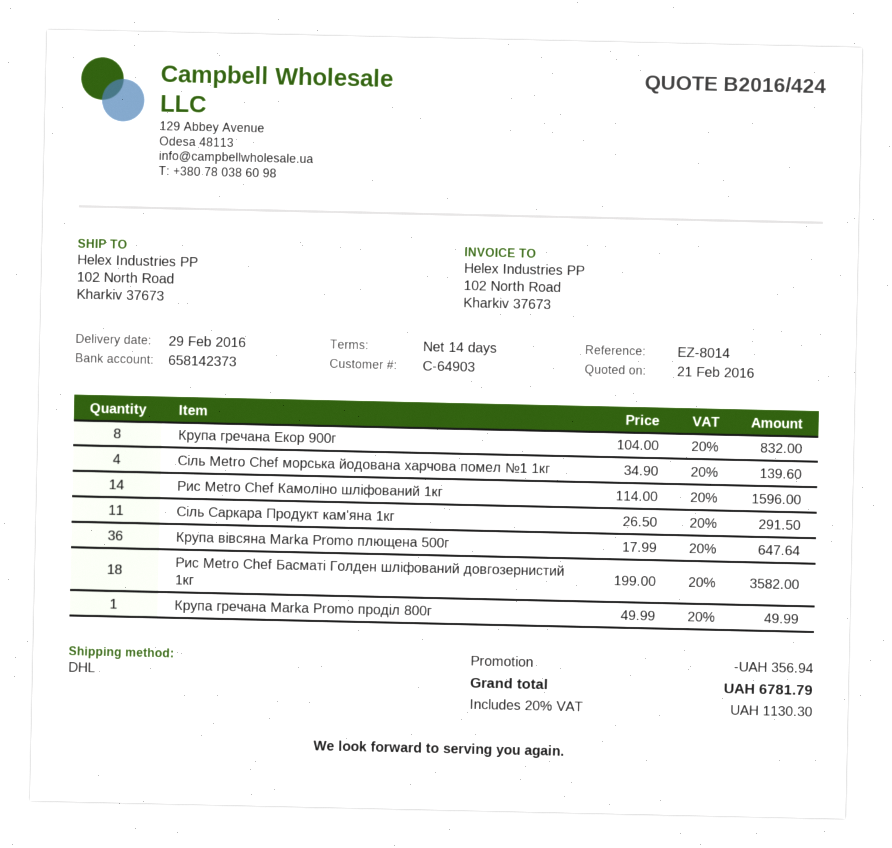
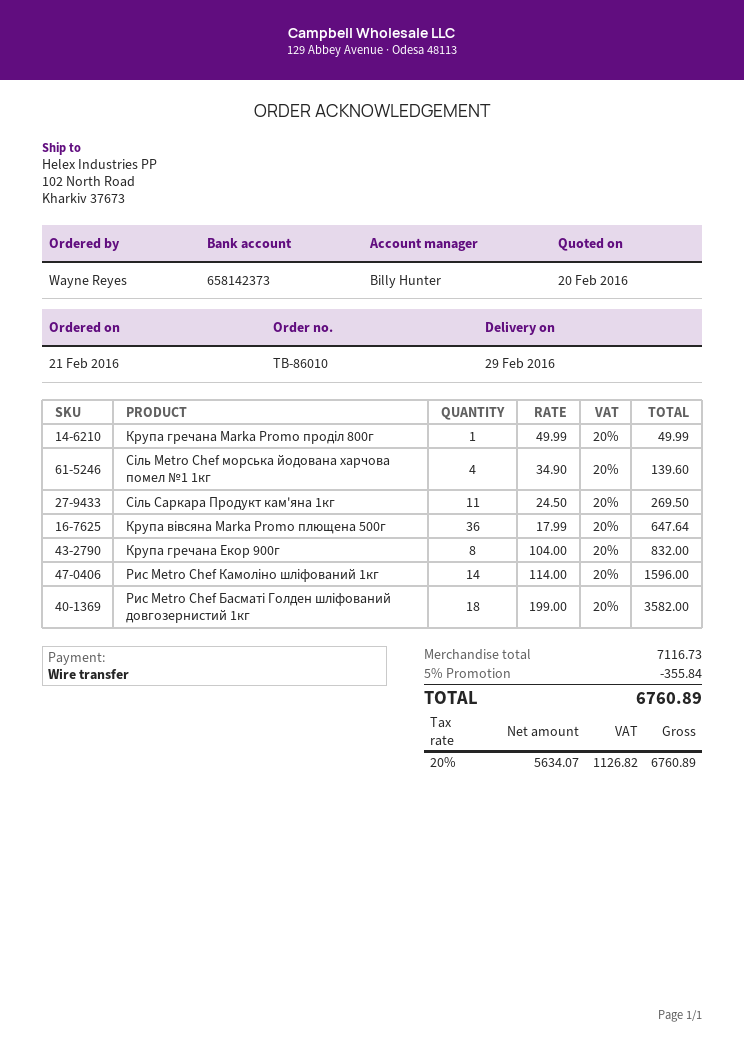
quote date: 2016-02-21 -> 2016-02-20
Сіль Саркара Продукт кам'яна 1кг: 11 x 26.50 = 291.50 -> 11 x 24.50 = 269.50
discount: 356.94 -> 355.84
tax: 20% = 1130.30 -> 20% = 1126.82
total: 6781.79 -> 6760.89

